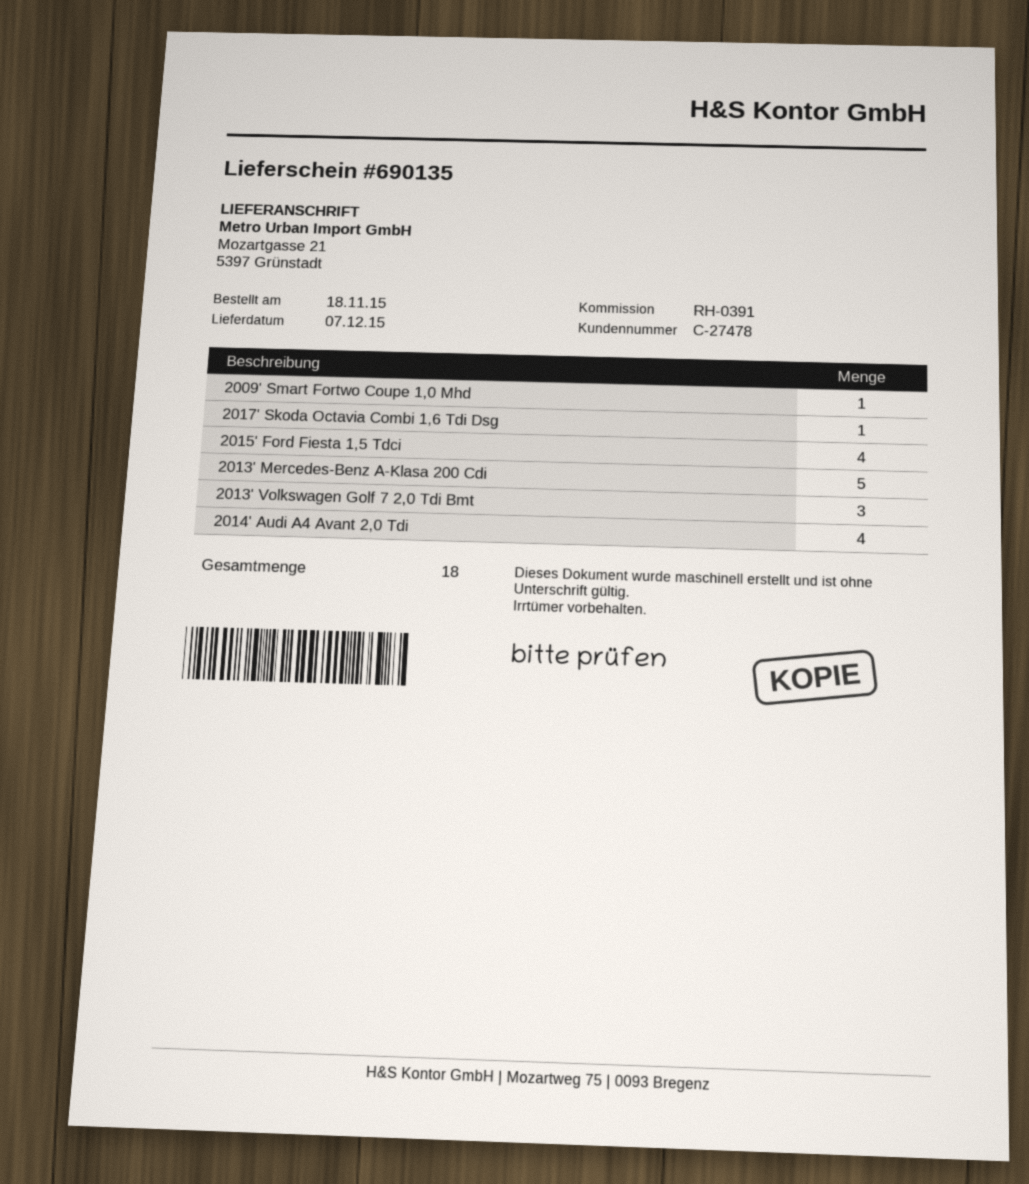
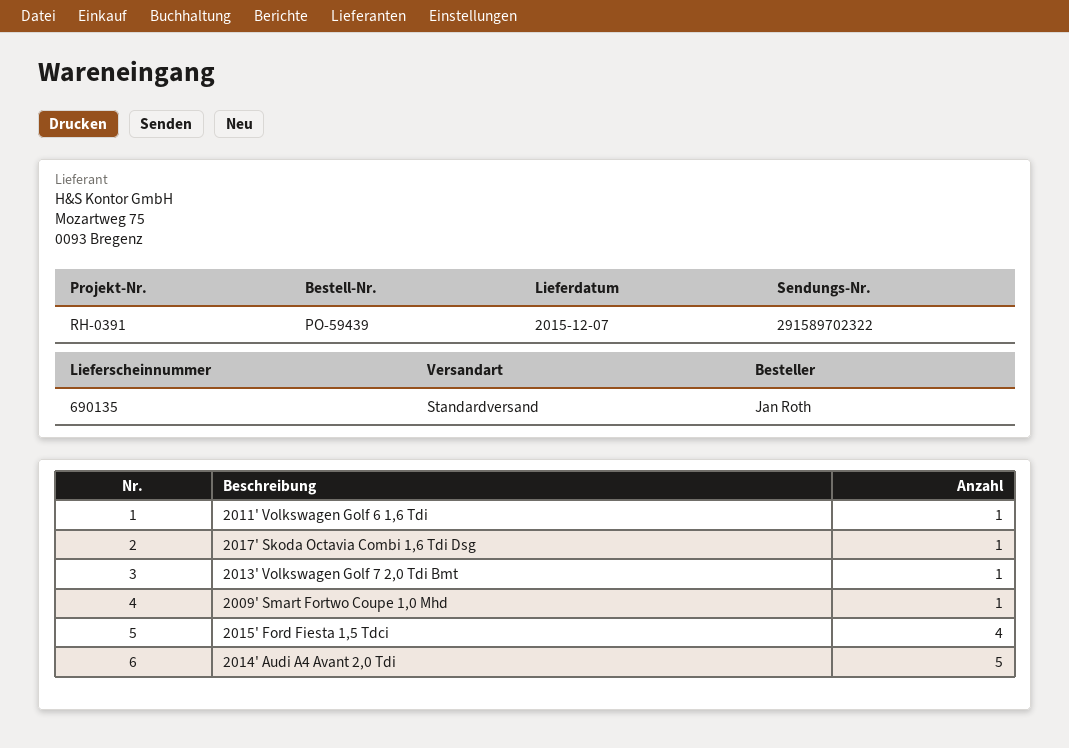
2013' Mercedes-Benz A-Klasa 200 Cdi: 5 -> none
2013' Volkswagen Golf 7 2,0 Tdi Bmt: 3 -> 1
2014' Audi A4 Avant 2,0 Tdi: 4 -> 5
2011' Volkswagen Golf 6 1,6 Tdi: none -> 1

